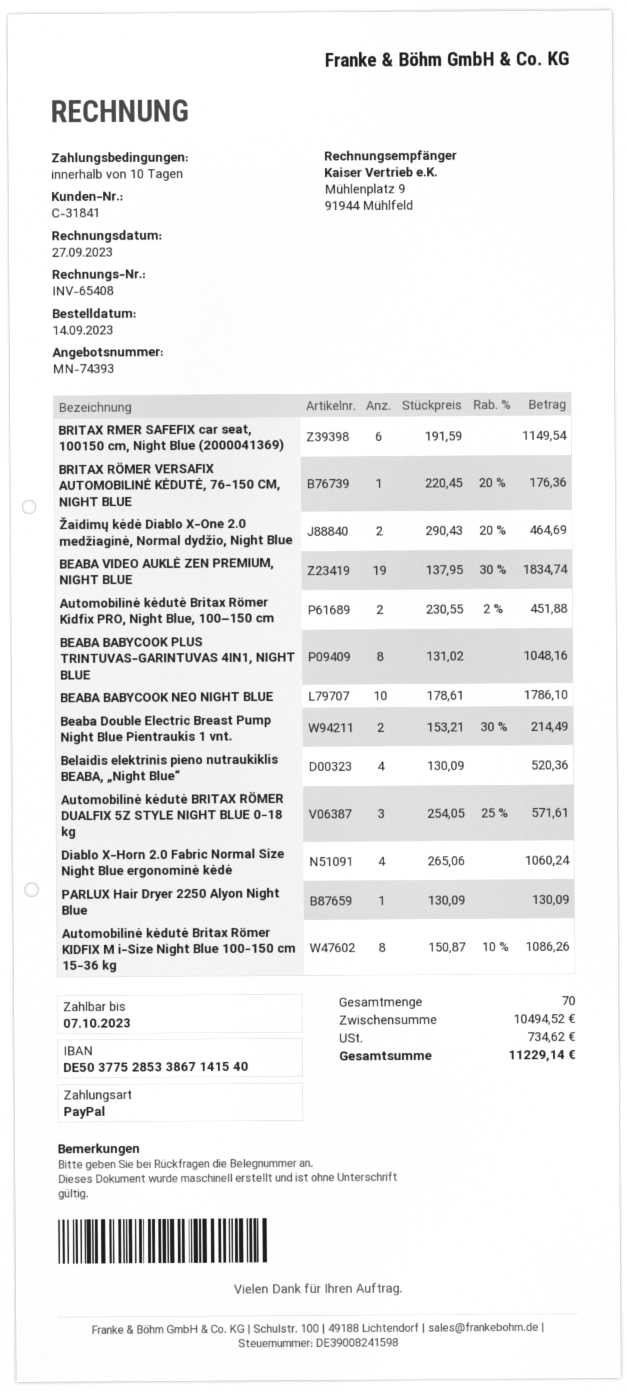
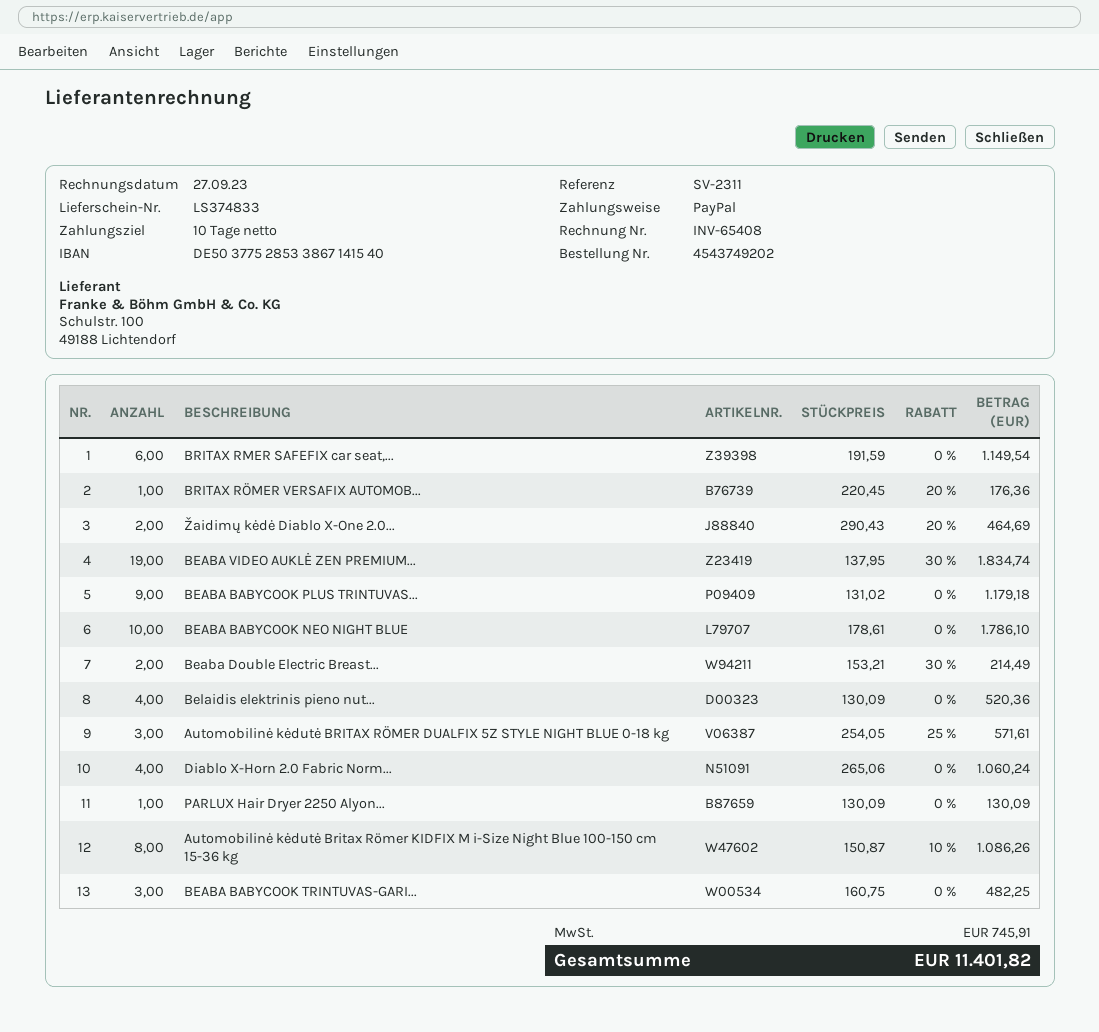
Automobilinė kėdutė Britax Römer Kidfix PRO, Night Blue, 100–150 cm: 2 x 230.55 - 2% = 451.88 -> none
BEABA BABYCOOK PLUS TRINTUVAS-GARINTUVAS 4IN1, NIGHT BLUE: 8 x 131.02 = 1048.16 -> 9 x 131.02 = 1179.18
BEABA BABYCOOK TRINTUVAS-GARI...: none -> 3 x 160.75 = 482.25
tax: 734.62 -> 745.91
total: 11229.14 -> 11401.82

